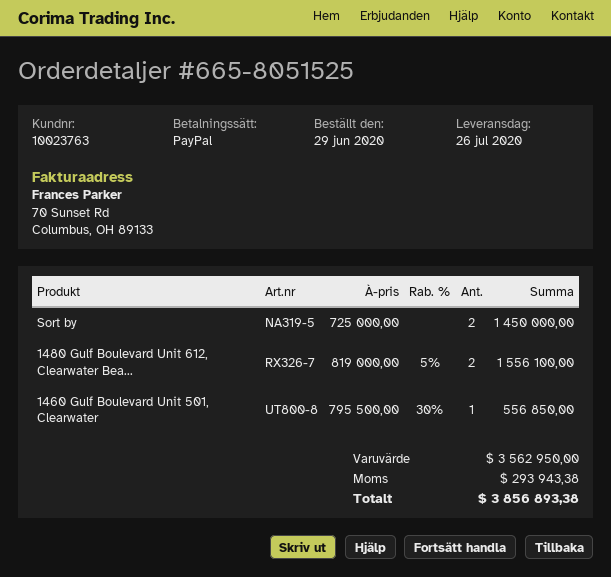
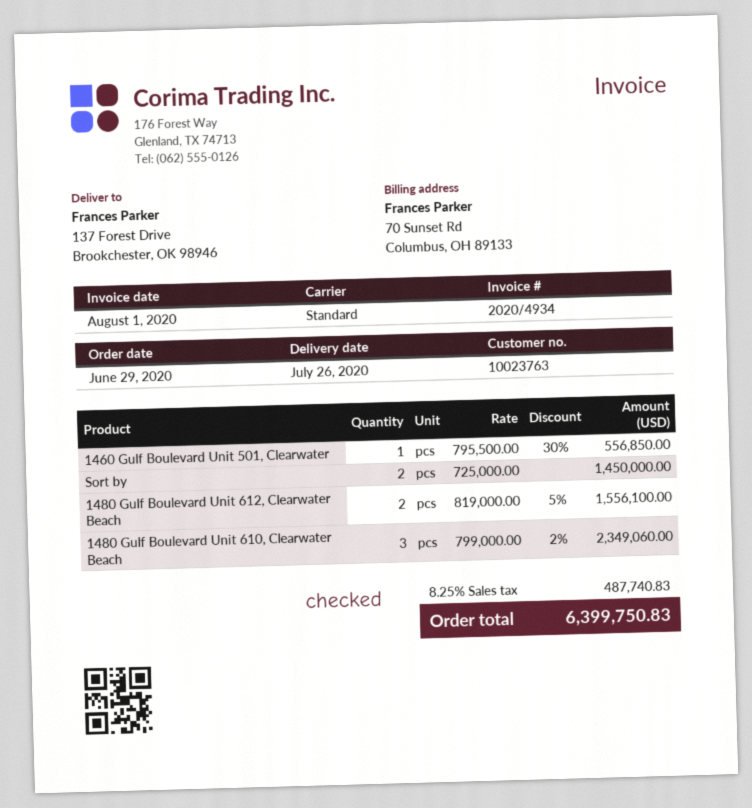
1480 Gulf Boulevard Unit 610, Clearwater Beach: none -> 3 x 799000.00 - 2% = 2349060.00
tax: 293943.38 -> 487740.83
total: 3856893.38 -> 6399750.83

